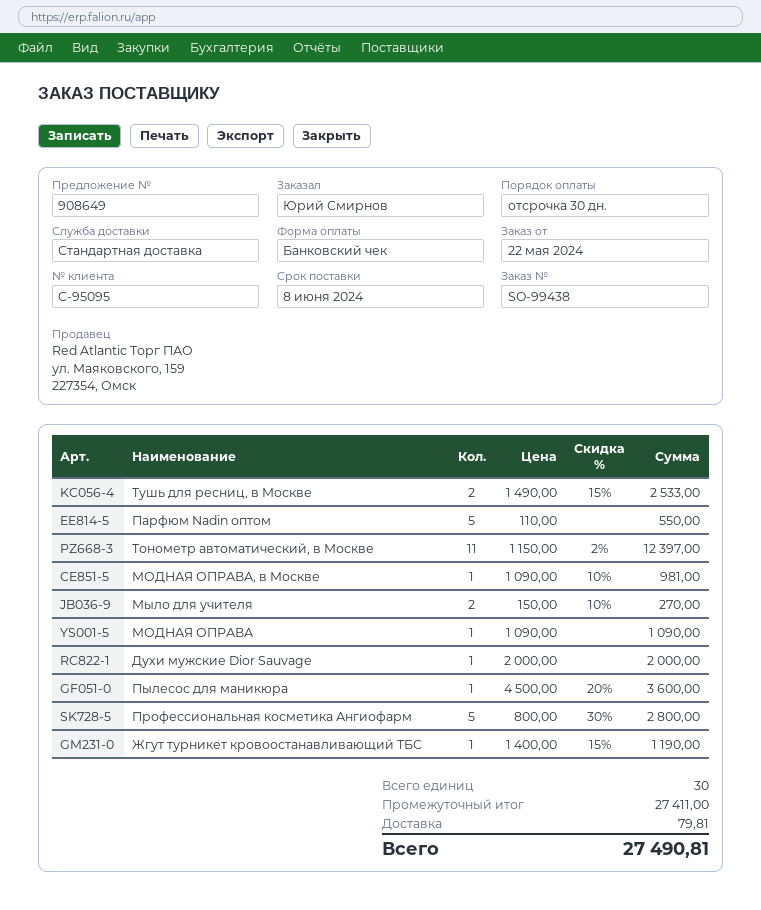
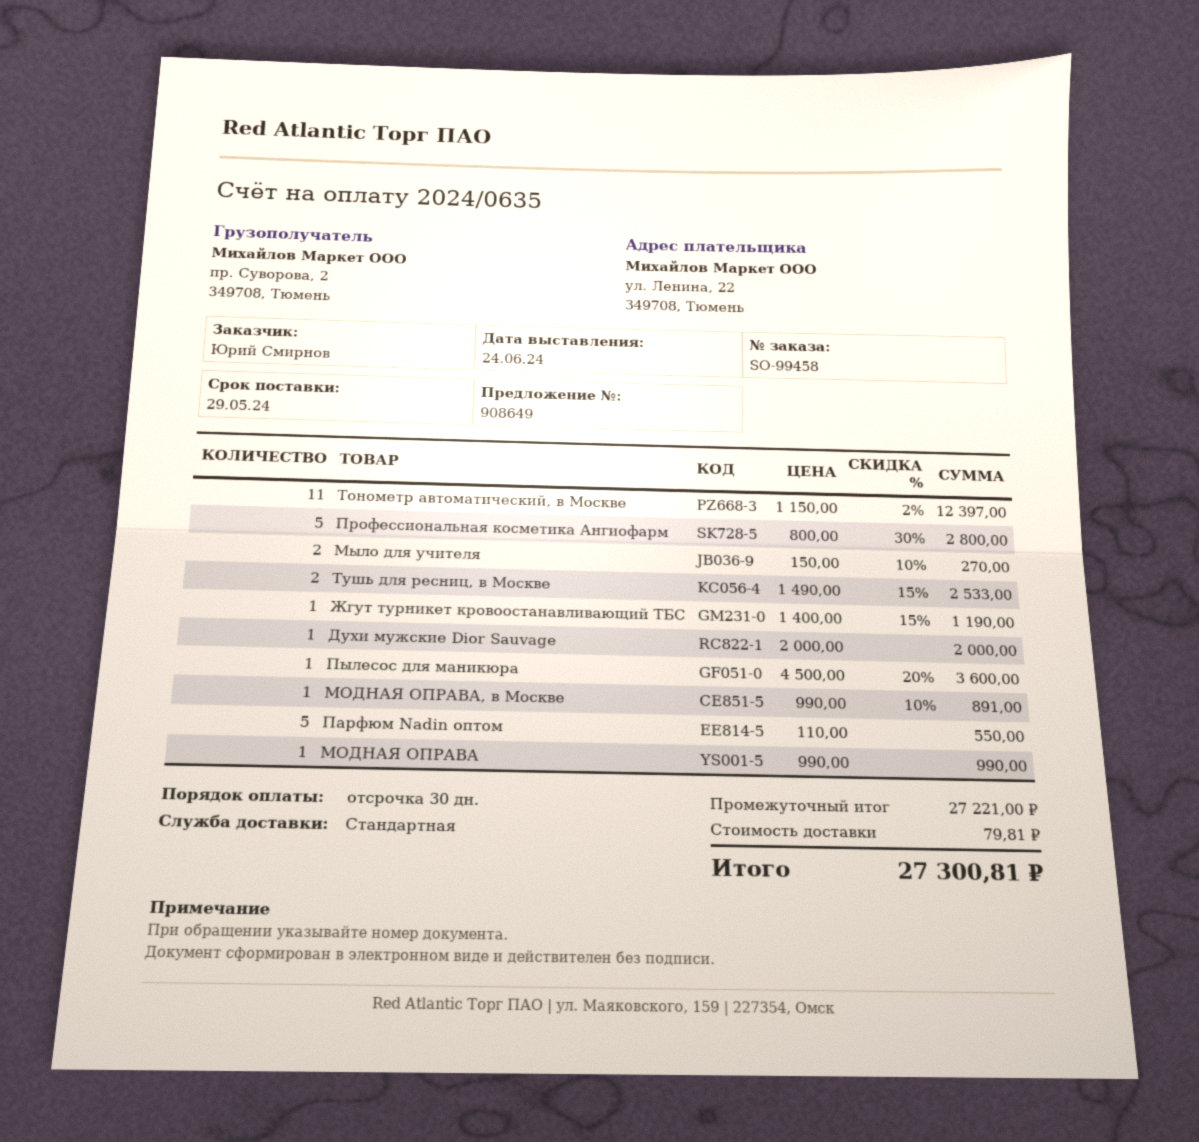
order number: SO-99438 -> SO-99458
delivery date: 2024-06-08 -> 2024-05-29
МОДНАЯ ОПРАВА, в Москве: 1 x 1090.00 - 10% = 981.00 -> 1 x 990.00 - 10% = 891.00
МОДНАЯ ОПРАВА: 1 x 1090.00 = 1090.00 -> 1 x 990.00 = 990.00
subtotal: 27411.00 -> 27221.00
total: 27490.81 -> 27300.81

